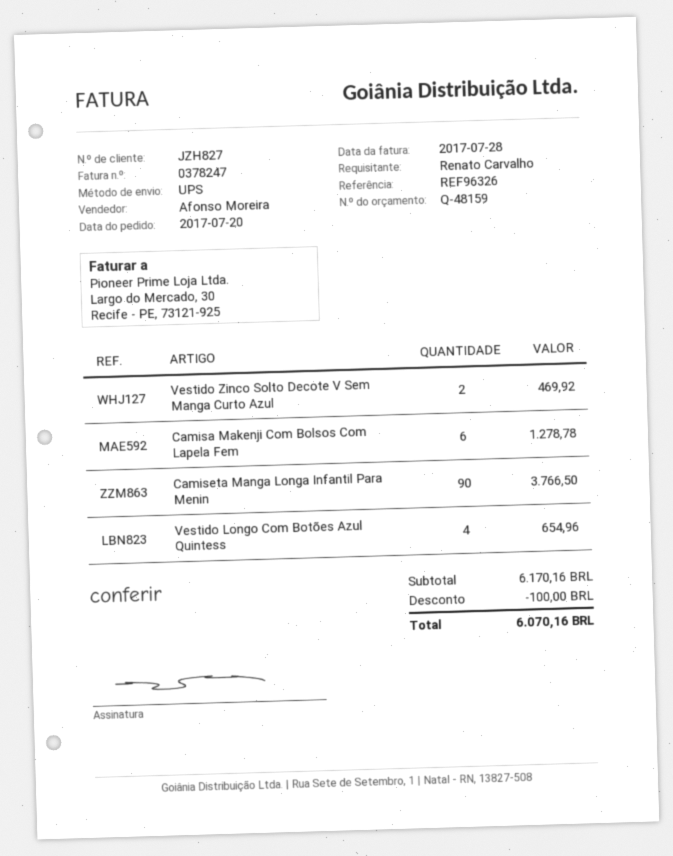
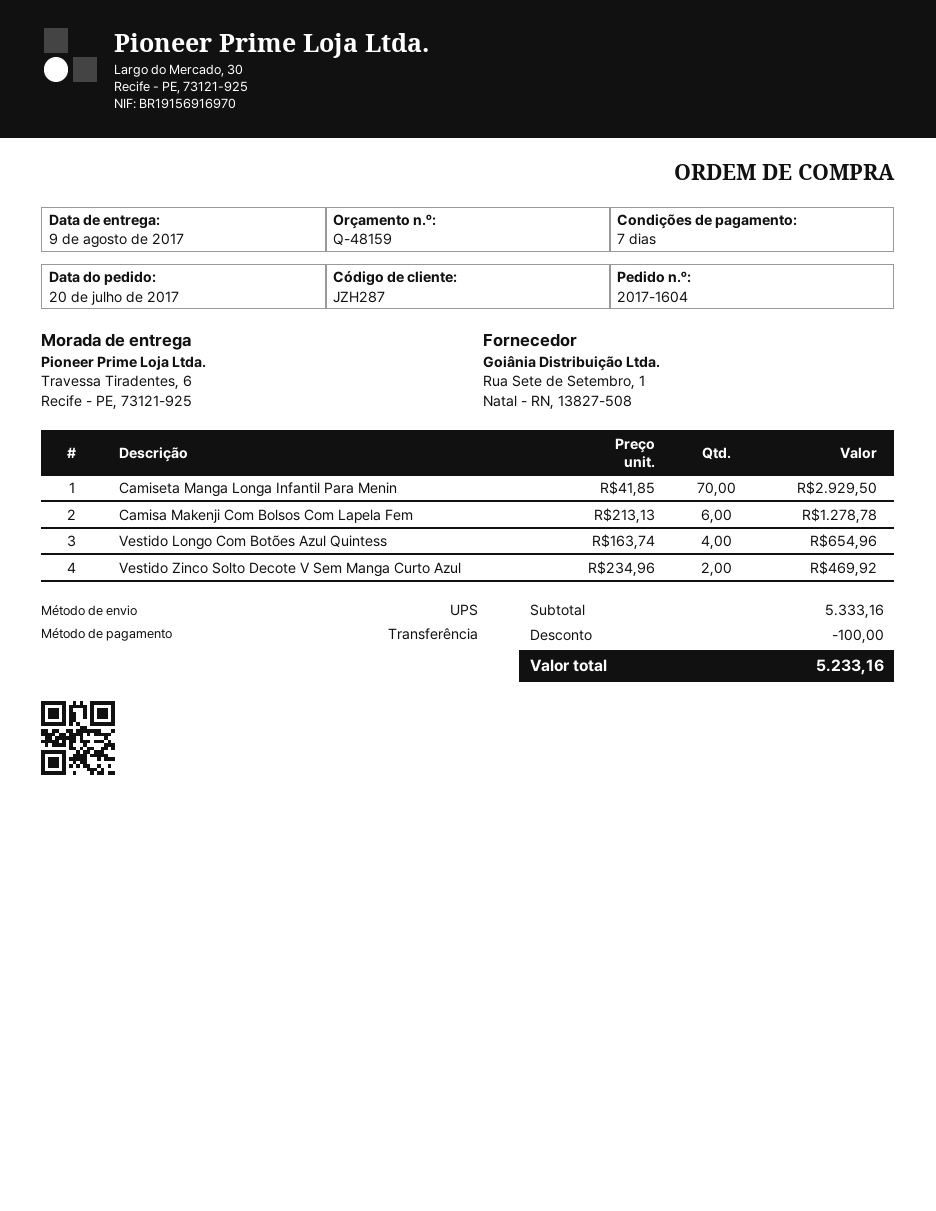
customer number: JZH827 -> JZH287
Camiseta Manga Longa Infantil Para Menin: 90 for 3766.50 -> 70 for 2929.50
subtotal: 6170.16 -> 5333.16
total: 6070.16 -> 5233.16

